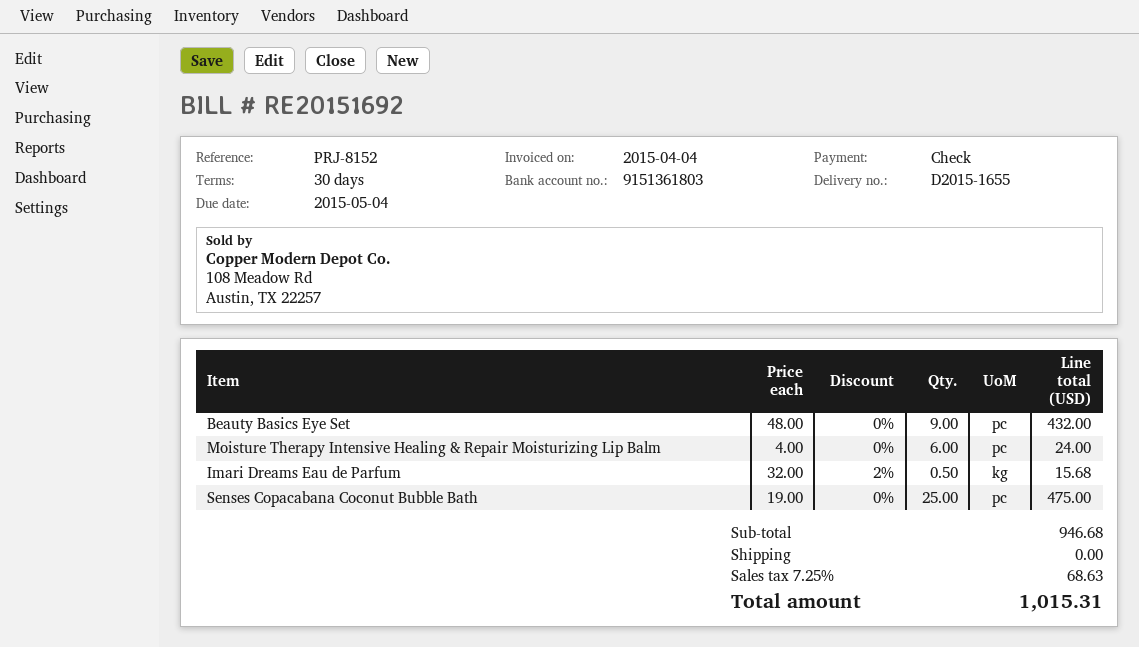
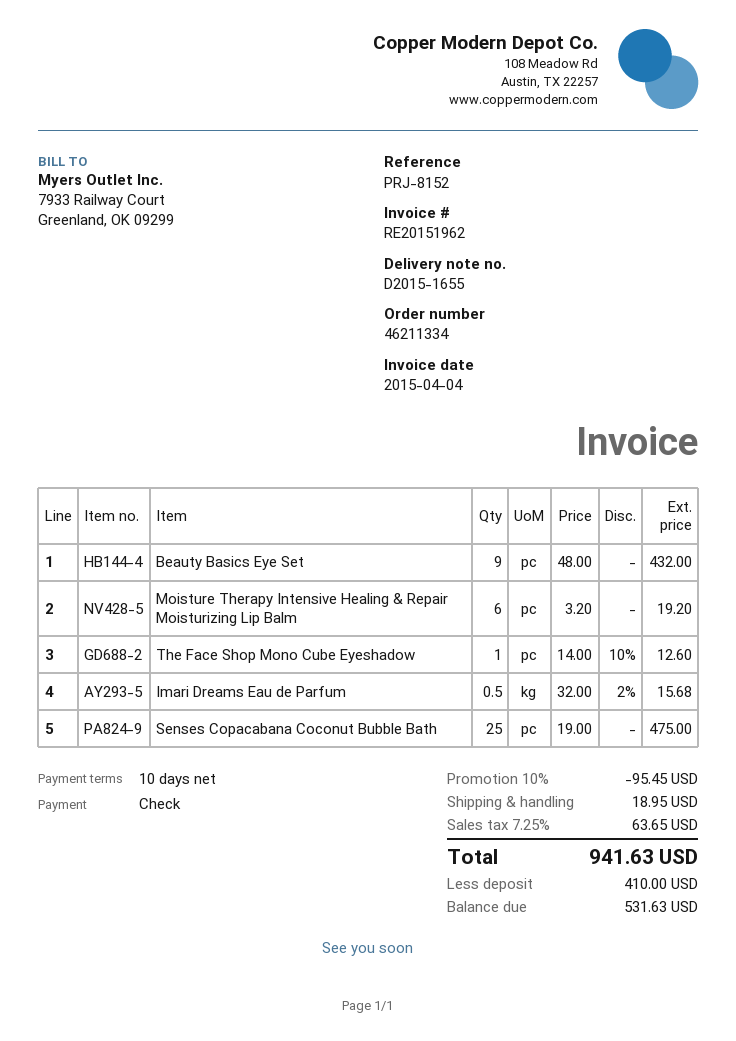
invoice number: RE20151692 -> RE20151962
payment terms: 30 days -> 10 days
Moisture Therapy Intensive Healing & Repair Moisturizing Lip Balm: 6 x 4.00 = 24.00 -> 6 x 3.20 = 19.20
The Face Shop Mono Cube Eyeshadow: none -> 1 x 14.00 - 10% = 12.60
discount: none -> 10% = 95.45
shipping: 0.00 -> 18.95
tax: 7.25% = 68.63 -> 7.25% = 63.65
total: 1015.31 -> 941.63

